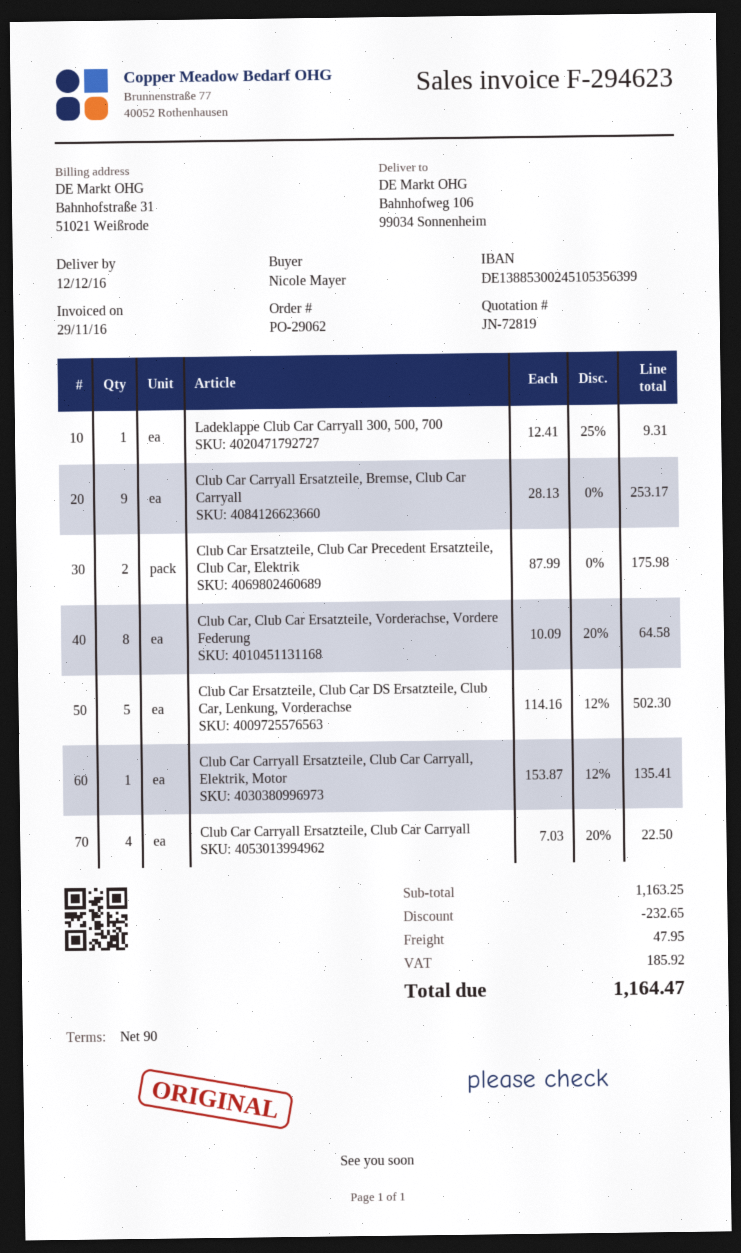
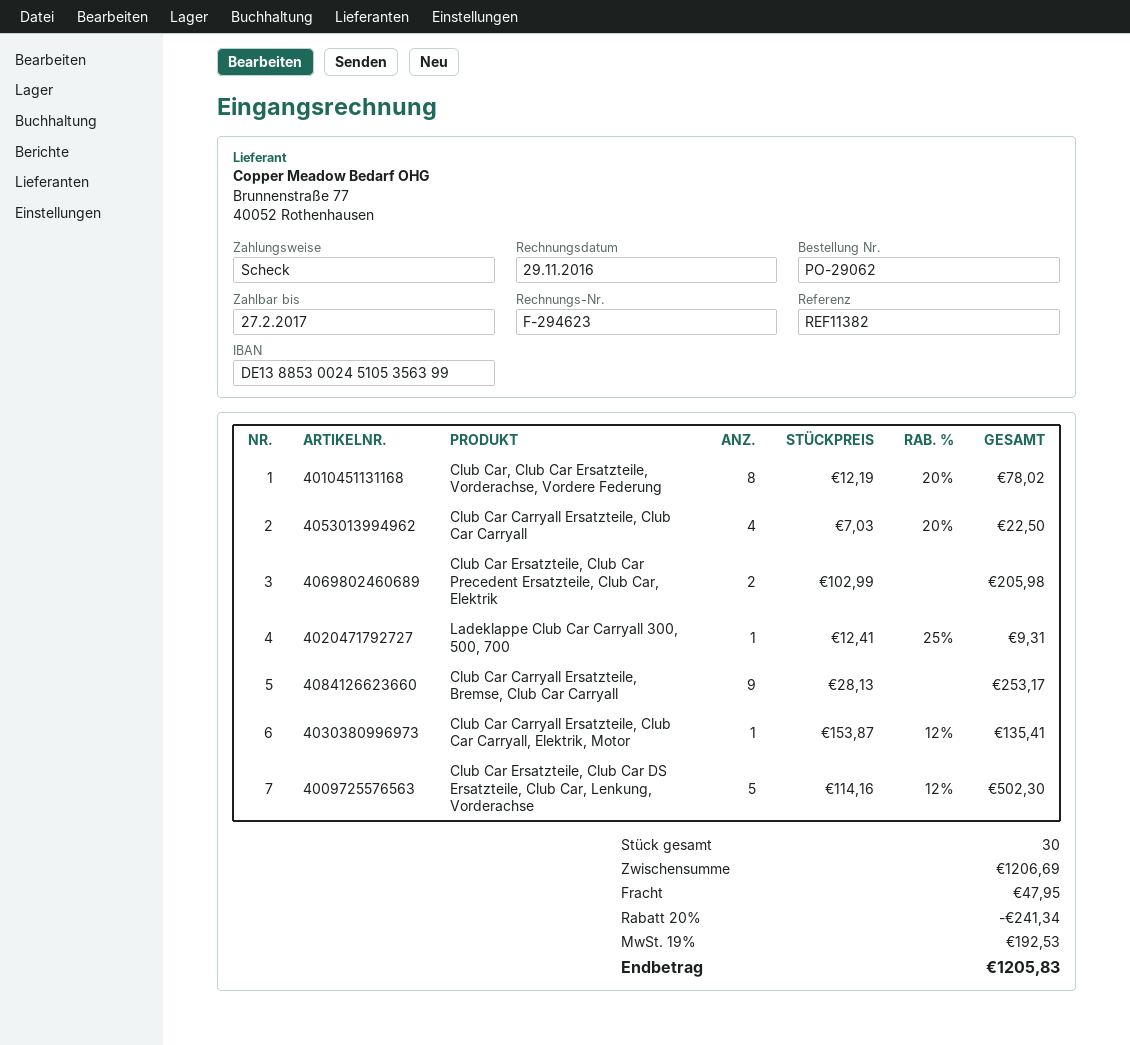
Club Car Ersatzteile, Club Car Precedent Ersatzteile, Club Car, Elektrik: 2 x 87.99 = 175.98 -> 2 x 102.99 = 205.98
Club Car, Club Car Ersatzteile, Vorderachse, Vordere Federung: 8 x 10.09 - 20% = 64.58 -> 8 x 12.19 - 20% = 78.02
subtotal: 1163.25 -> 1206.69
discount: 232.65 -> 241.34
tax: 185.92 -> 192.53
total: 1164.47 -> 1205.83

